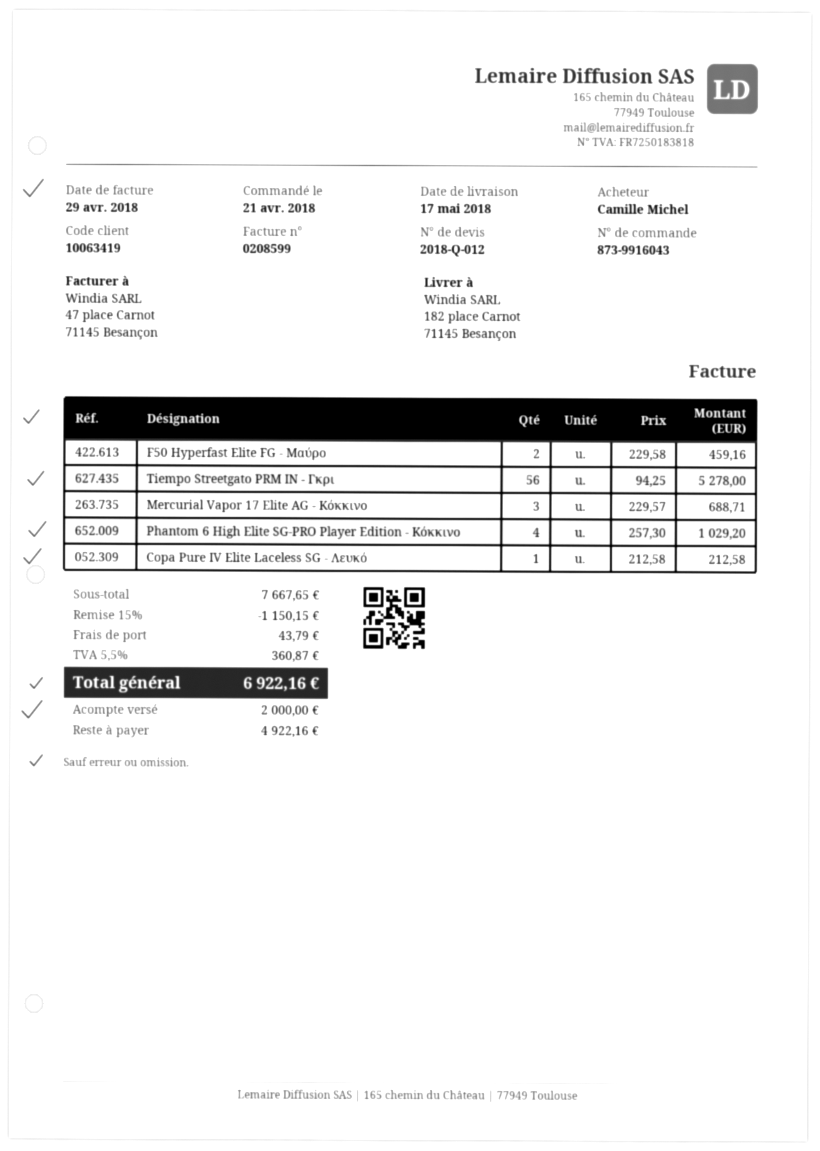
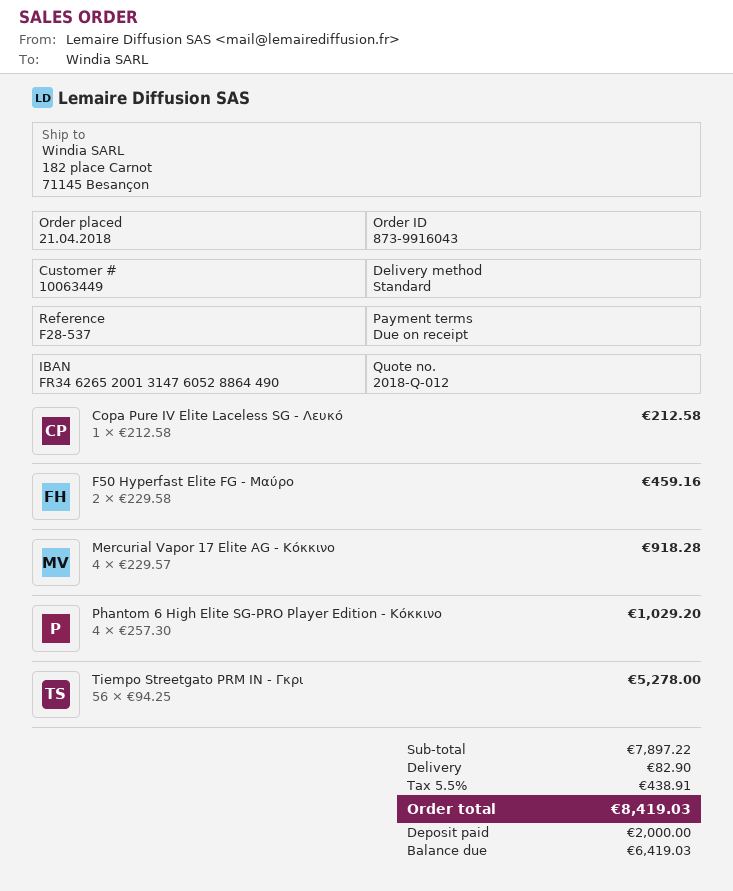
customer number: 10063419 -> 10063449
Mercurial Vapor 17 Elite AG - Κόκκινο: 3 x 229.57 = 688.71 -> 4 x 229.57 = 918.28
subtotal: 7667.65 -> 7897.22
discount: 15% = 1150.15 -> none
shipping: 43.79 -> 82.90
tax: 5.5% = 360.87 -> 5.5% = 438.91
total: 6922.16 -> 8419.03
balance: 4922.16 -> 6419.03

